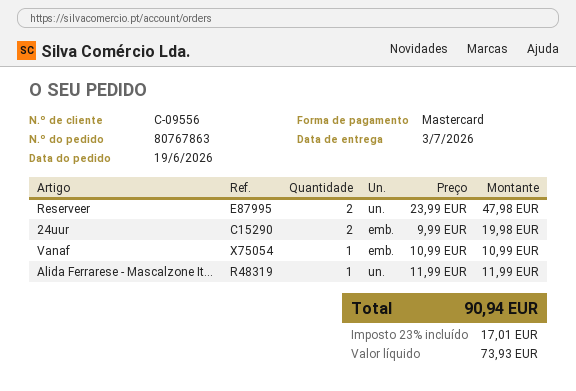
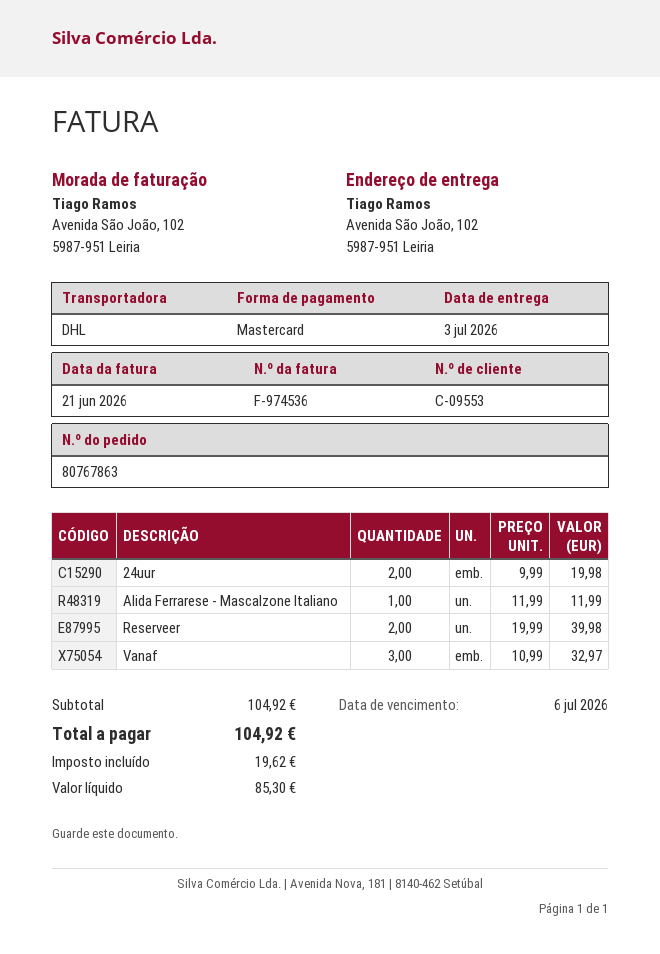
customer number: C-09556 -> C-09553
Reserveer: 2 x 23.99 = 47.98 -> 2 x 19.99 = 39.98
Vanaf: 1 x 10.99 = 10.99 -> 3 x 10.99 = 32.97
net: 73.93 -> 85.30
tax: 17.01 -> 19.62
total: 90.94 -> 104.92

